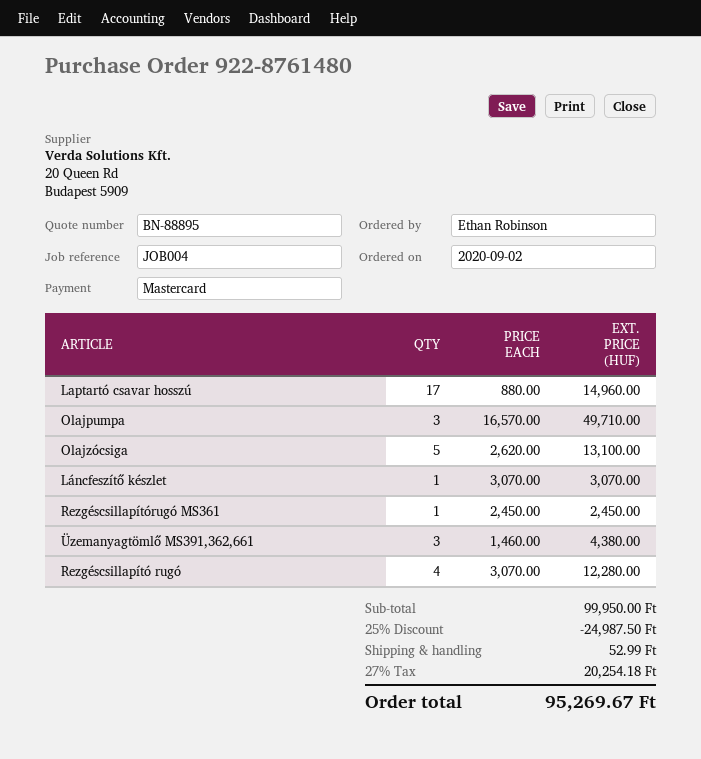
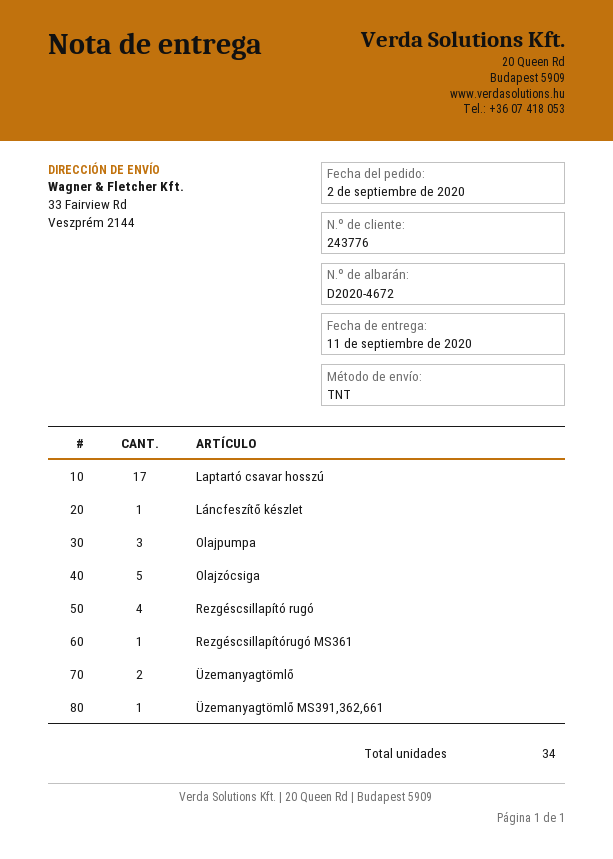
Üzemanyagtömlő MS391,362,661: 3 -> 1
Üzemanyagtömlő: none -> 2

